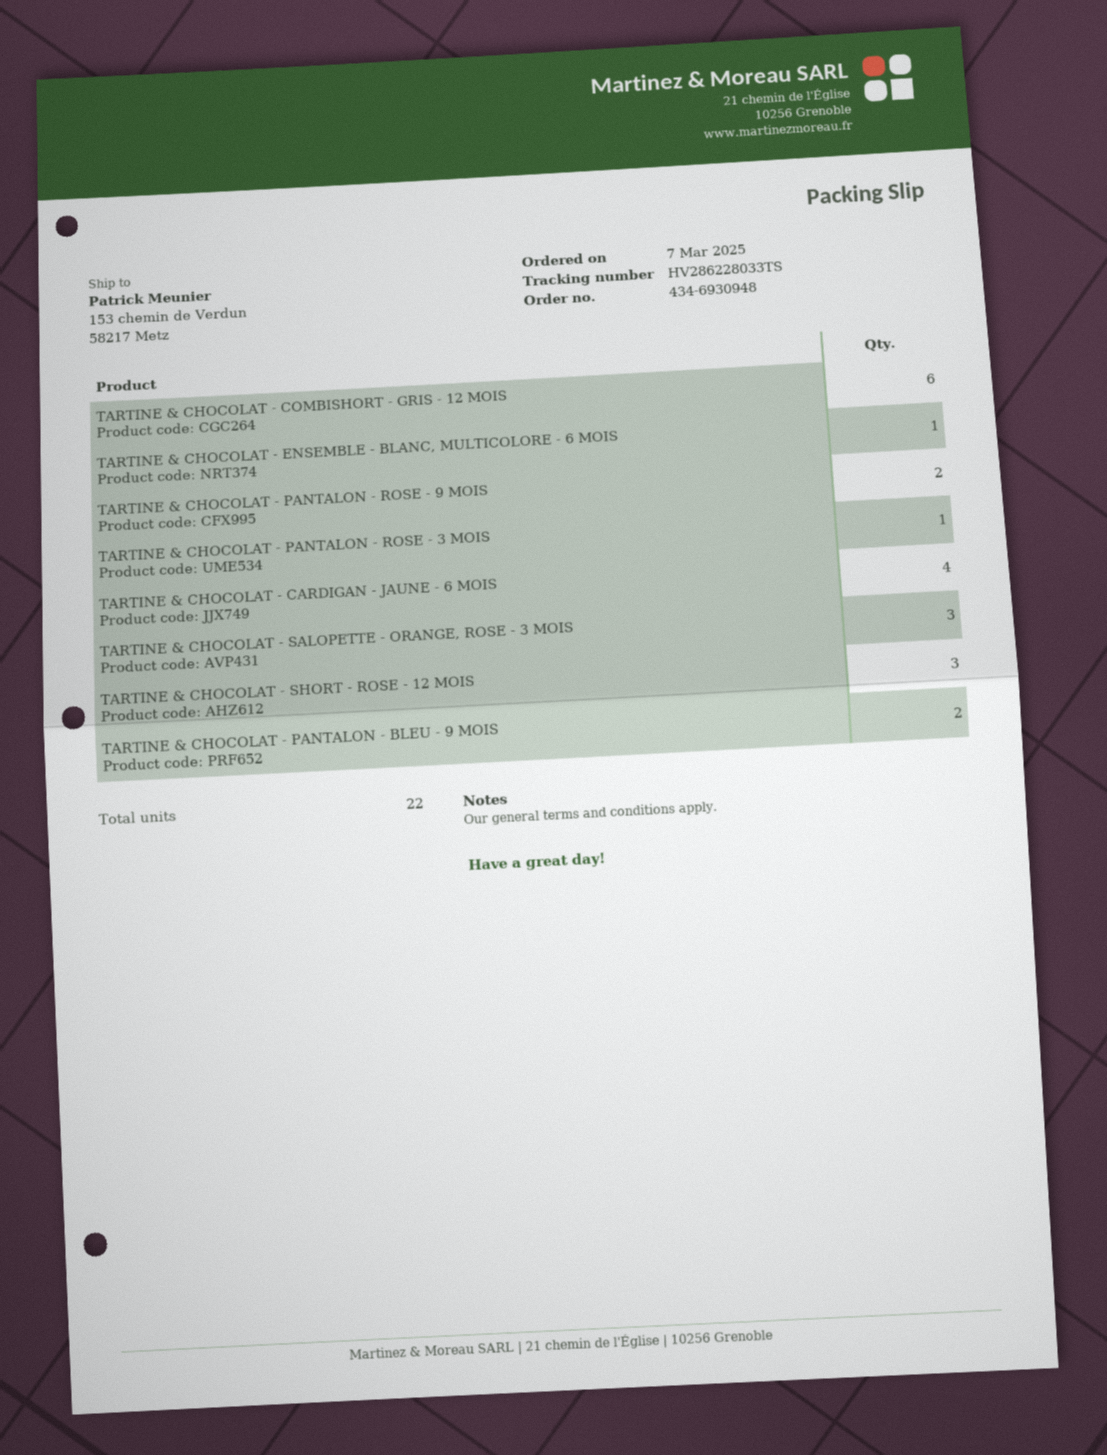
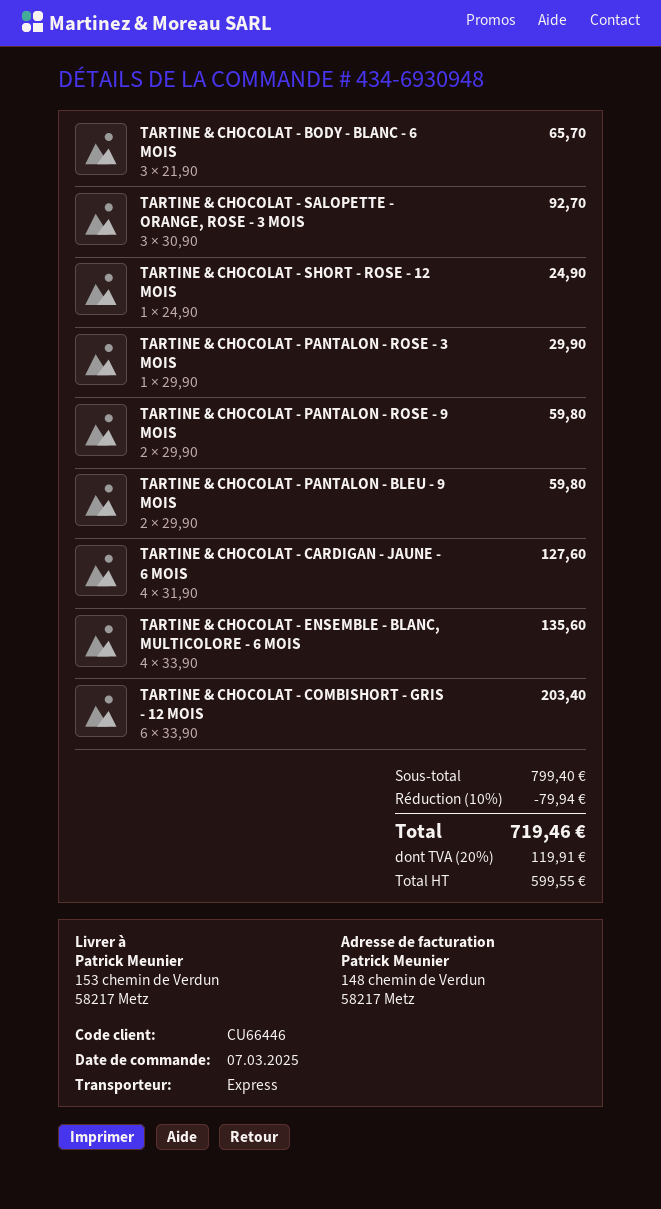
TARTINE & CHOCOLAT - ENSEMBLE - BLANC, MULTICOLORE - 6 MOIS: 1 -> 4
TARTINE & CHOCOLAT - SHORT - ROSE - 12 MOIS: 3 -> 1
TARTINE & CHOCOLAT - BODY - BLANC - 6 MOIS: none -> 3

